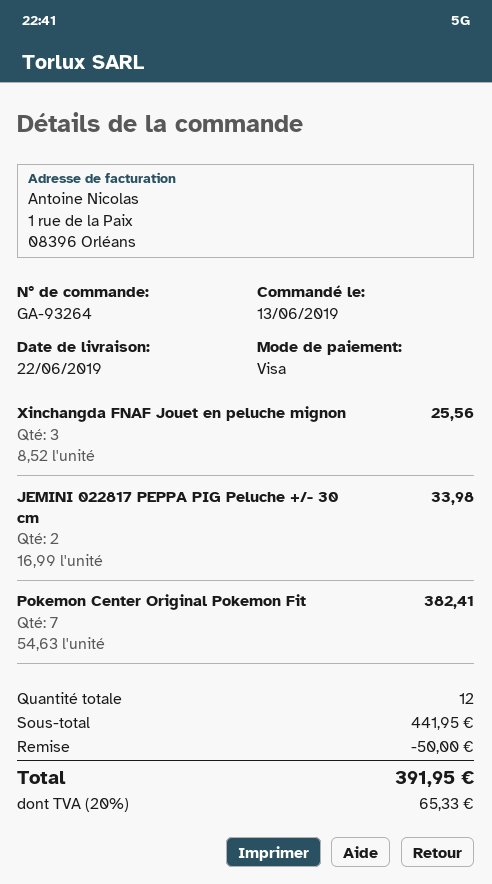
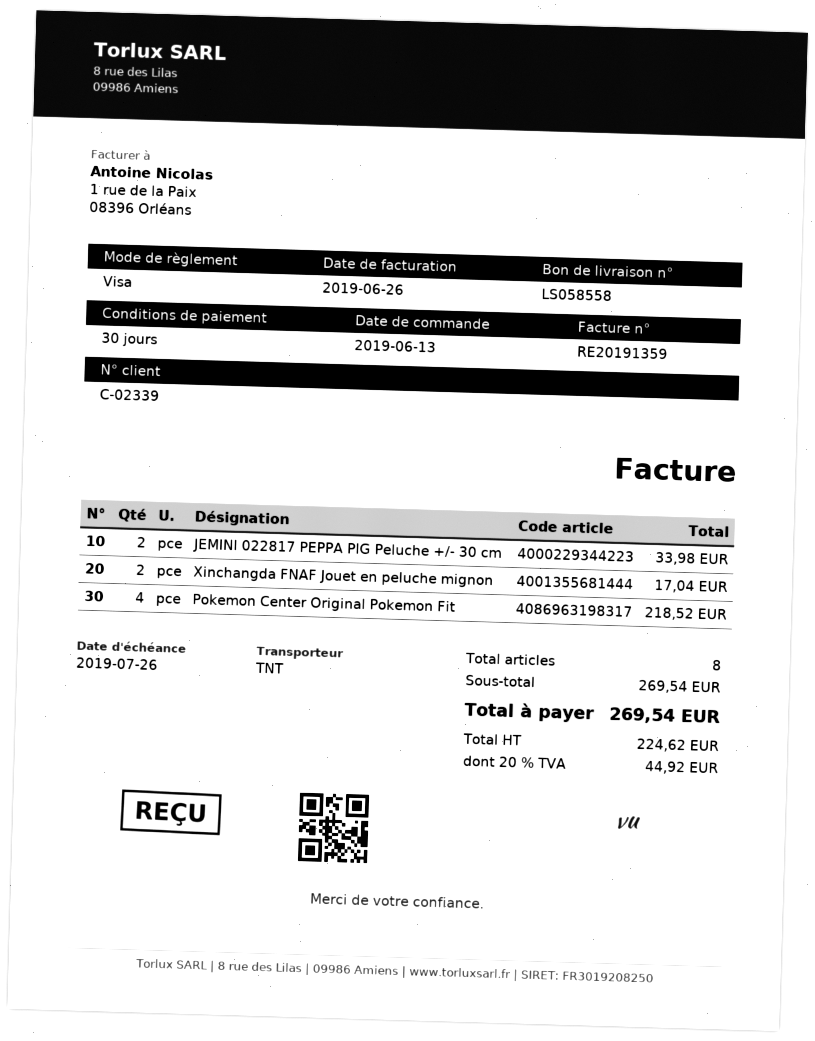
Xinchangda FNAF Jouet en peluche mignon: 3 for 25.56 -> 2 for 17.04
Pokemon Center Original Pokemon Fit: 7 for 382.41 -> 4 for 218.52
total quantity: 12 -> 8
subtotal: 441.95 -> 269.54
discount: 50.00 -> none
tax: 20% = 65.33 -> 20% = 44.92
total: 391.95 -> 269.54

